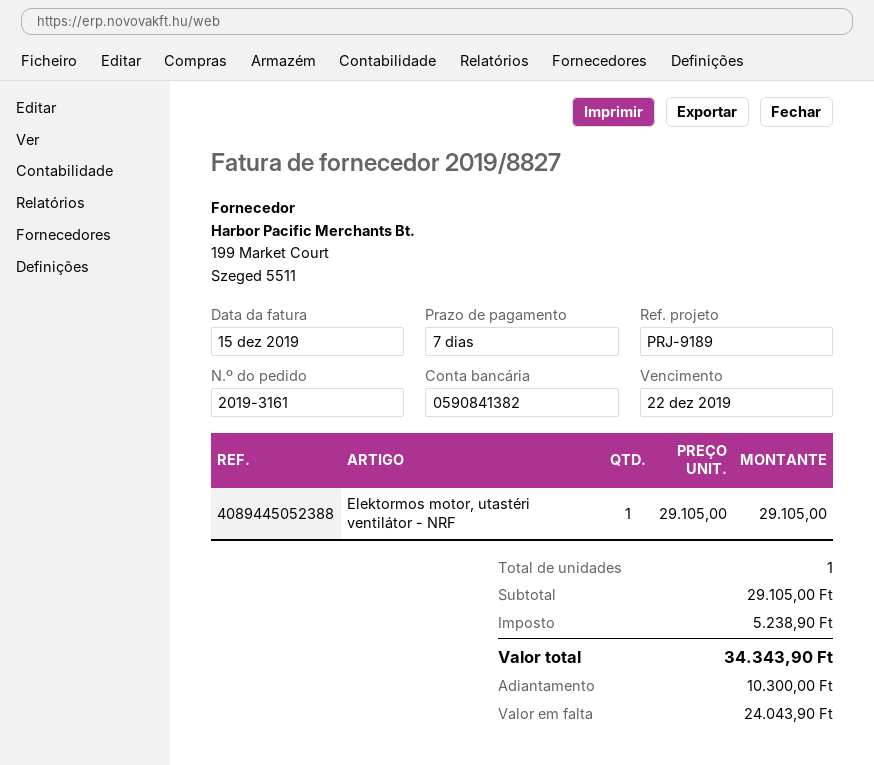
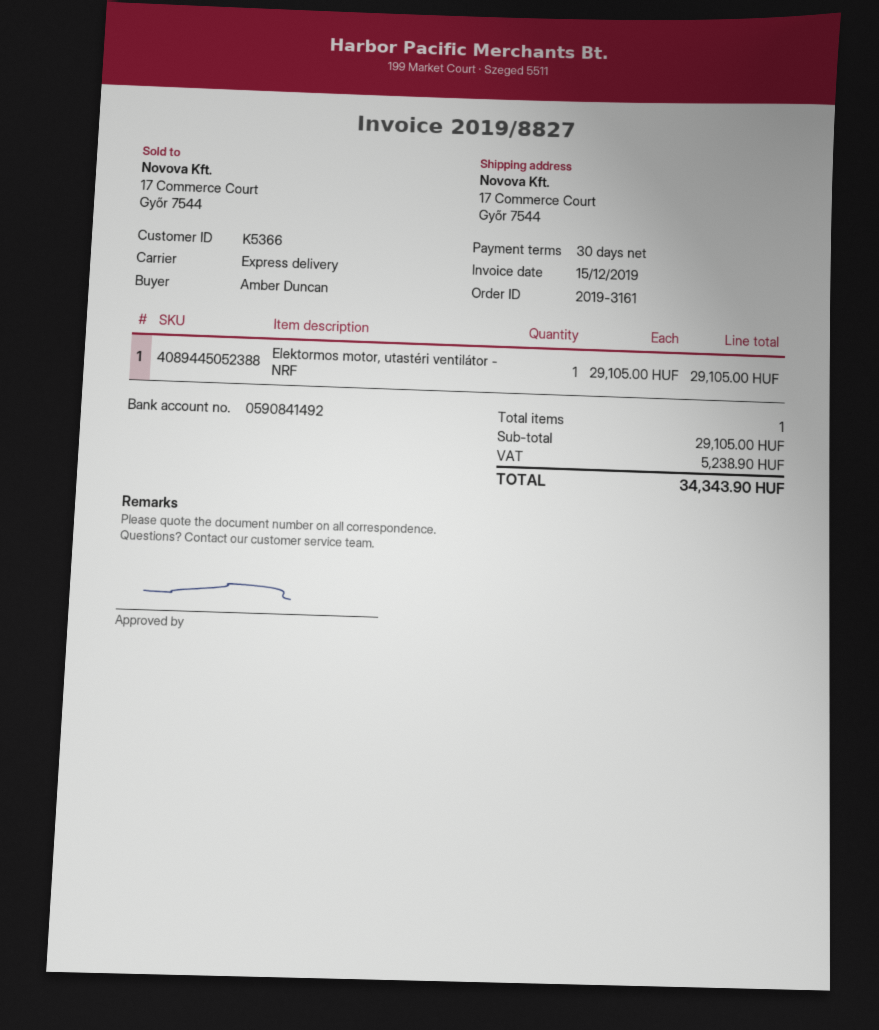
payment terms: 7 days -> 30 days
bank account: 0590841382 -> 0590841492

